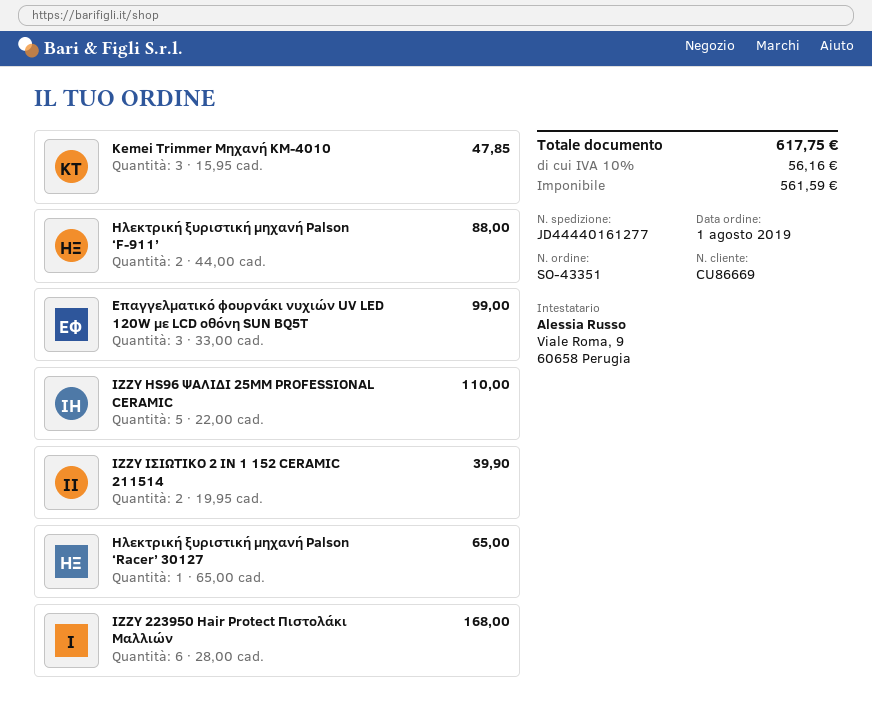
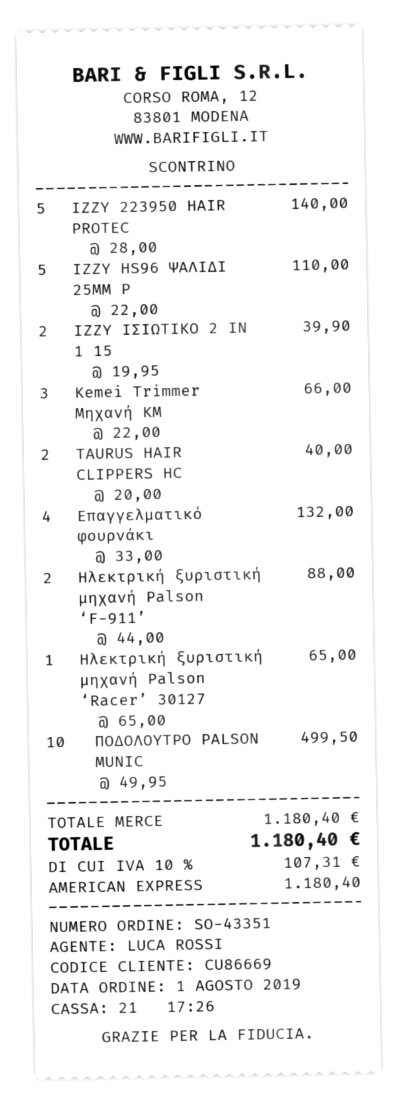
Kemei Trimmer Μηχανή KM-4010: 3 x 15.95 = 47.85 -> 3 x 22.00 = 66.00
Επαγγελματικό φουρνάκι νυχιών UV LED 120W με LCD οθόνη SUN BQ5T: 3 x 33.00 = 99.00 -> 4 x 33.00 = 132.00
IZZY 223950 Hair Protect Πιστολάκι Μαλλιών: 6 x 28.00 = 168.00 -> 5 x 28.00 = 140.00
TAURUS HAIR CLIPPERS HC: none -> 2 x 20.00 = 40.00
ΠΟΔΟΛΟΥΤΡΟ PALSON MUNIC: none -> 10 x 49.95 = 499.50
tax: 10% = 56.16 -> 10% = 107.31
total: 617.75 -> 1180.40

